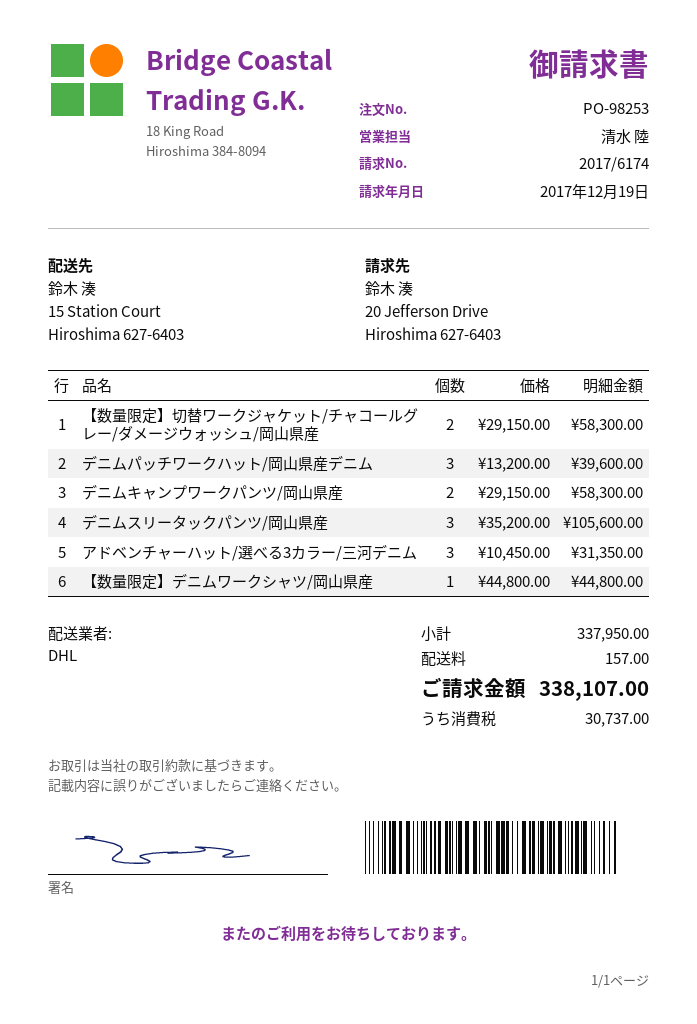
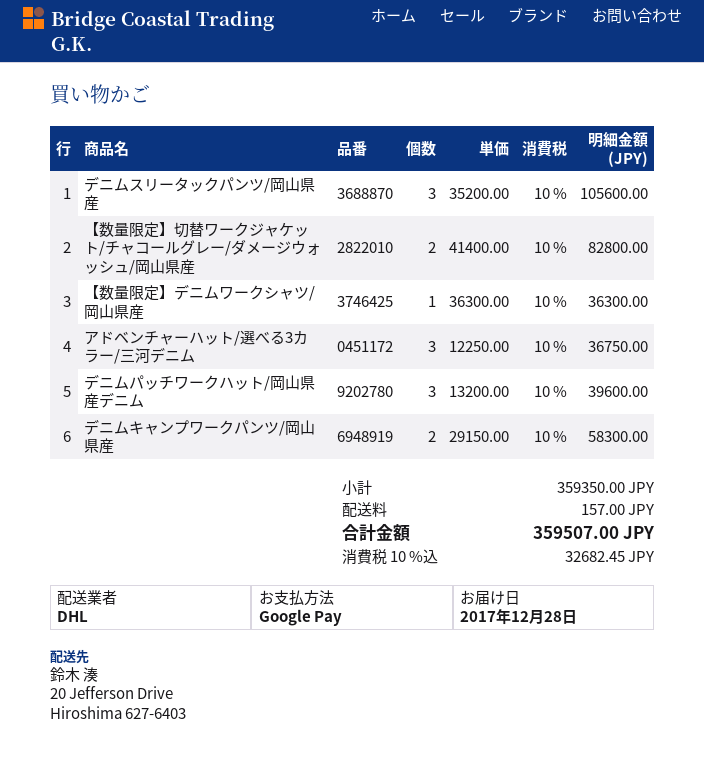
ship to: 15 Station Court, Hiroshima 627-6403 -> 20 Jefferson Drive, Hiroshima 627-6403
【数量限定】切替ワークジャケット/チャコールグレー/ダメージウォッシュ/岡山県産: 2 x 29150.00 = 58300.00 -> 2 x 41400.00 = 82800.00
アドベンチャーハット/選べる3カラー/三河デニム: 3 x 10450.00 = 31350.00 -> 3 x 12250.00 = 36750.00
【数量限定】デニムワークシャツ/岡山県産: 1 x 44800.00 = 44800.00 -> 1 x 36300.00 = 36300.00
subtotal: 337950.00 -> 359350.00
tax: 30737.00 -> 32682.45
total: 338107.00 -> 359507.00

